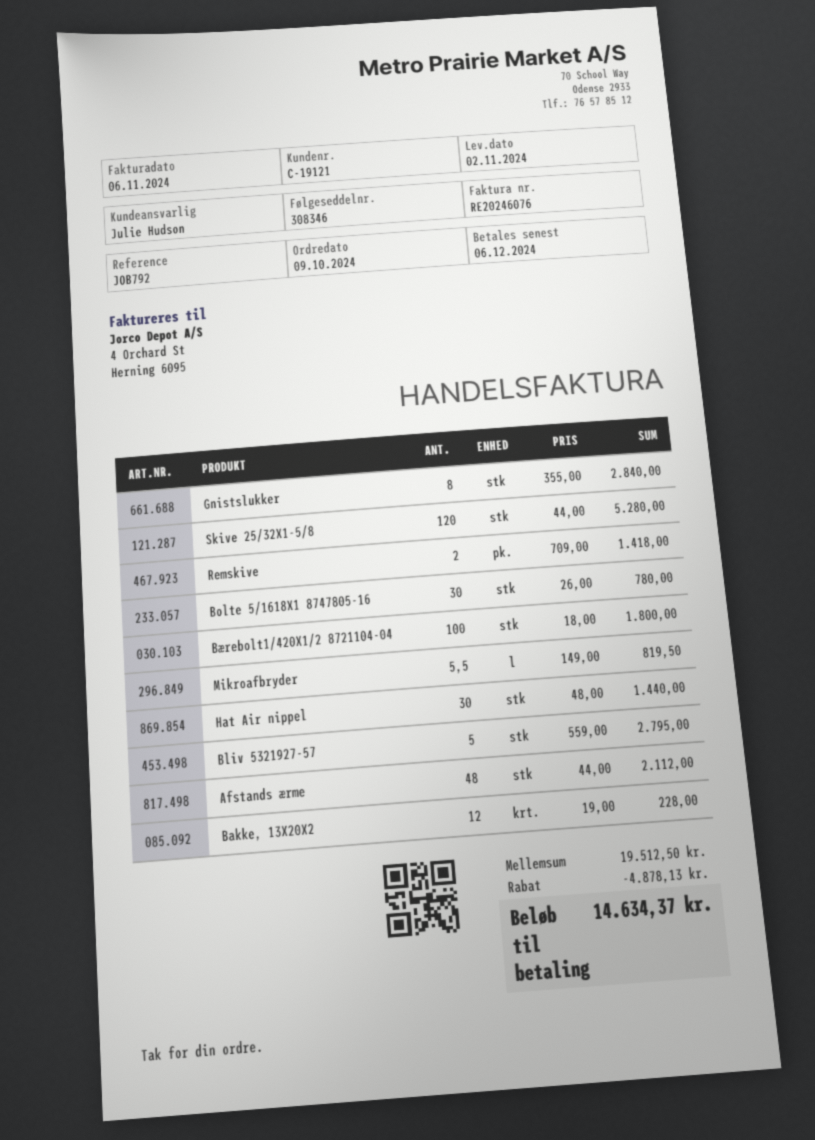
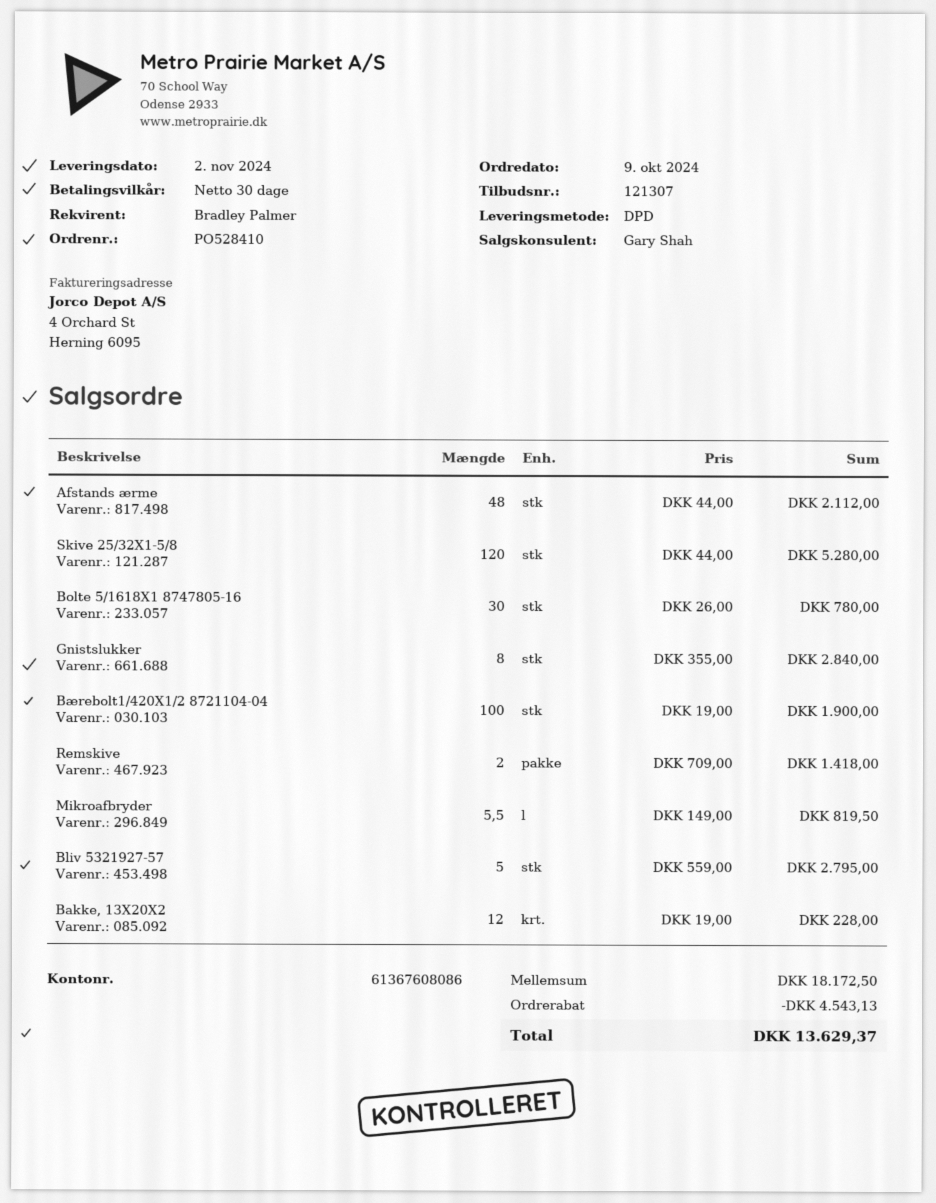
sales rep: Julie Hudson -> Gary Shah
Bærebolt1/420X1/2 8721104-04: 100 x 18.00 = 1800.00 -> 100 x 19.00 = 1900.00
Hat Air nippel: 30 x 48.00 = 1440.00 -> none
subtotal: 19512.50 -> 18172.50
discount: 4878.13 -> 4543.13
total: 14634.37 -> 13629.37

